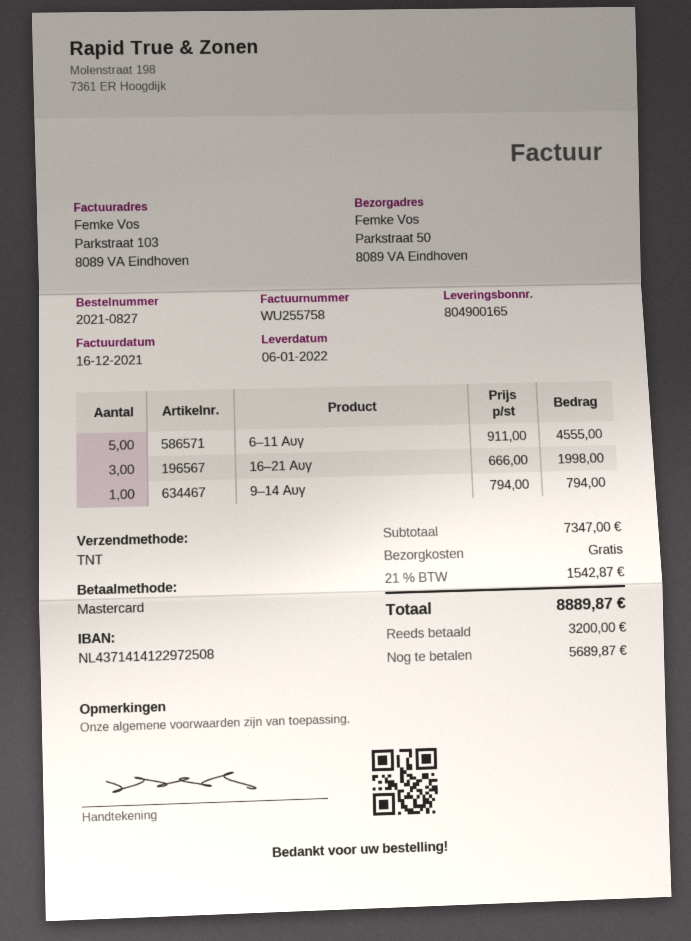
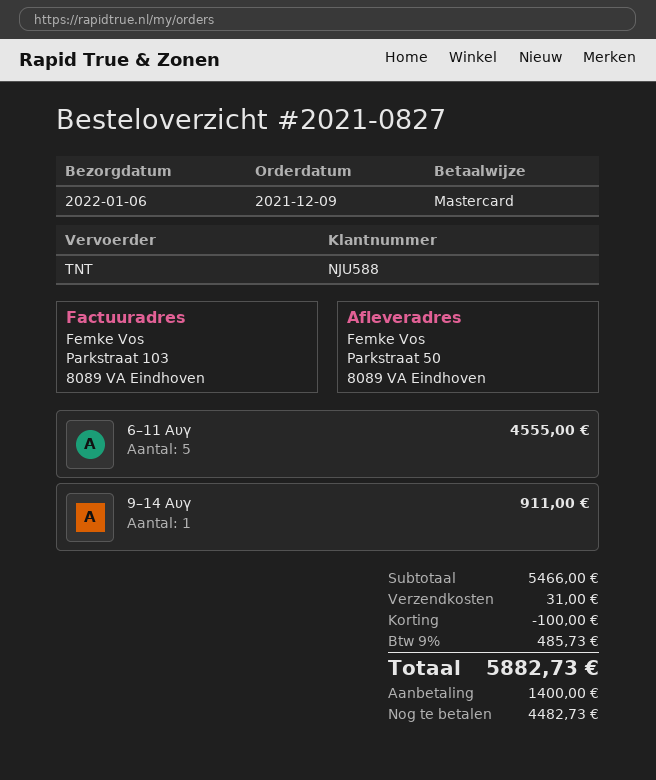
16–21 Αυγ: 3 for 1998.00 -> none
9–14 Αυγ: 1 for 794.00 -> 1 for 911.00
subtotal: 7347.00 -> 5466.00
discount: none -> 100.00
shipping: 0.00 -> 31.00
tax: 21% = 1542.87 -> 9% = 485.73
total: 8889.87 -> 5882.73
deposit: 3200.00 -> 1400.00
balance: 5689.87 -> 4482.73

